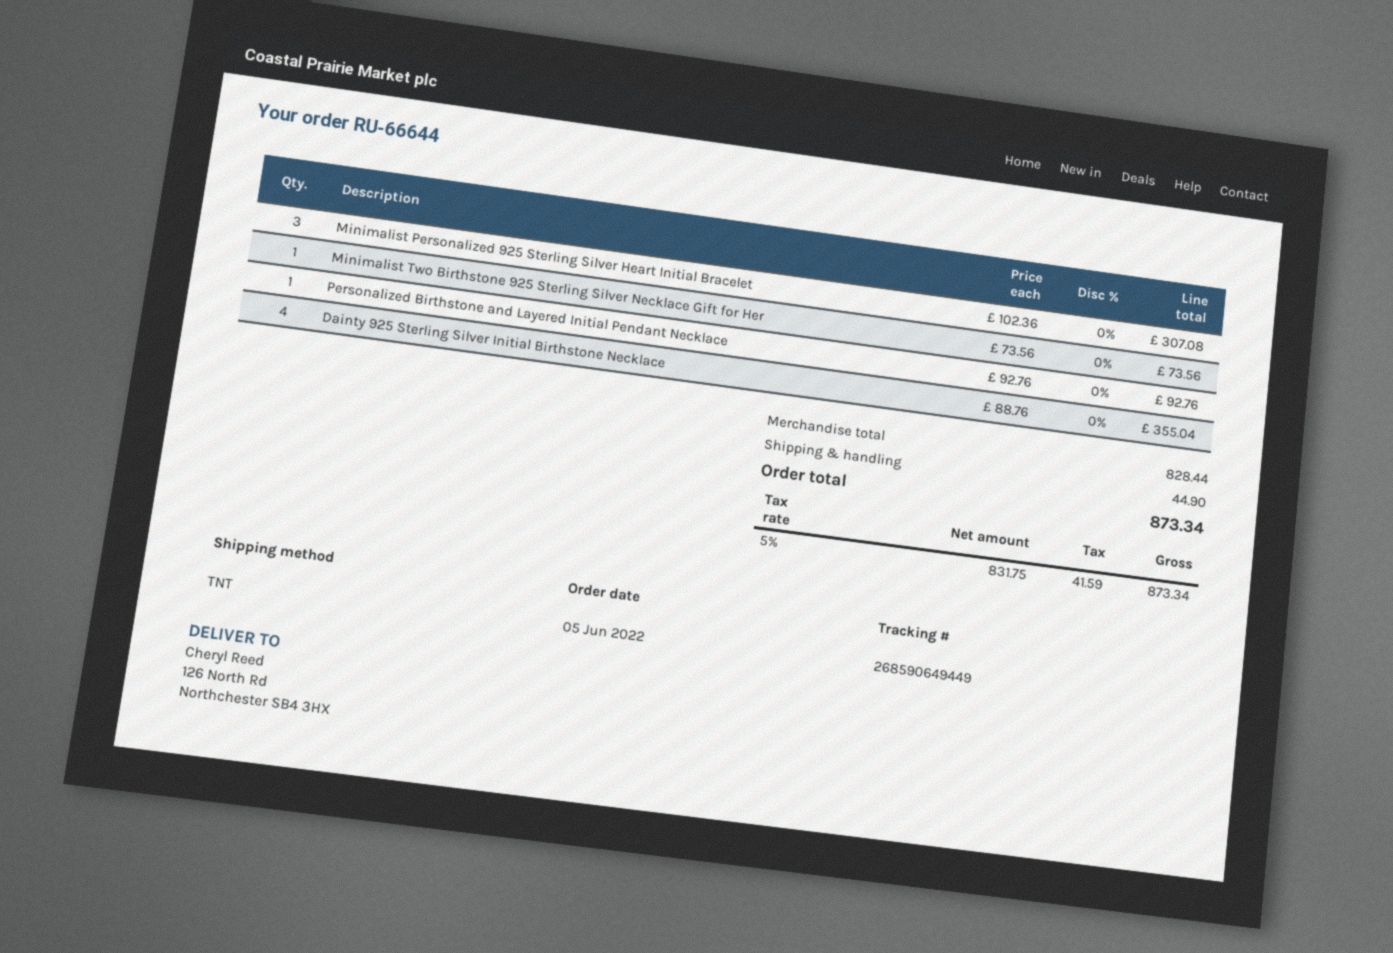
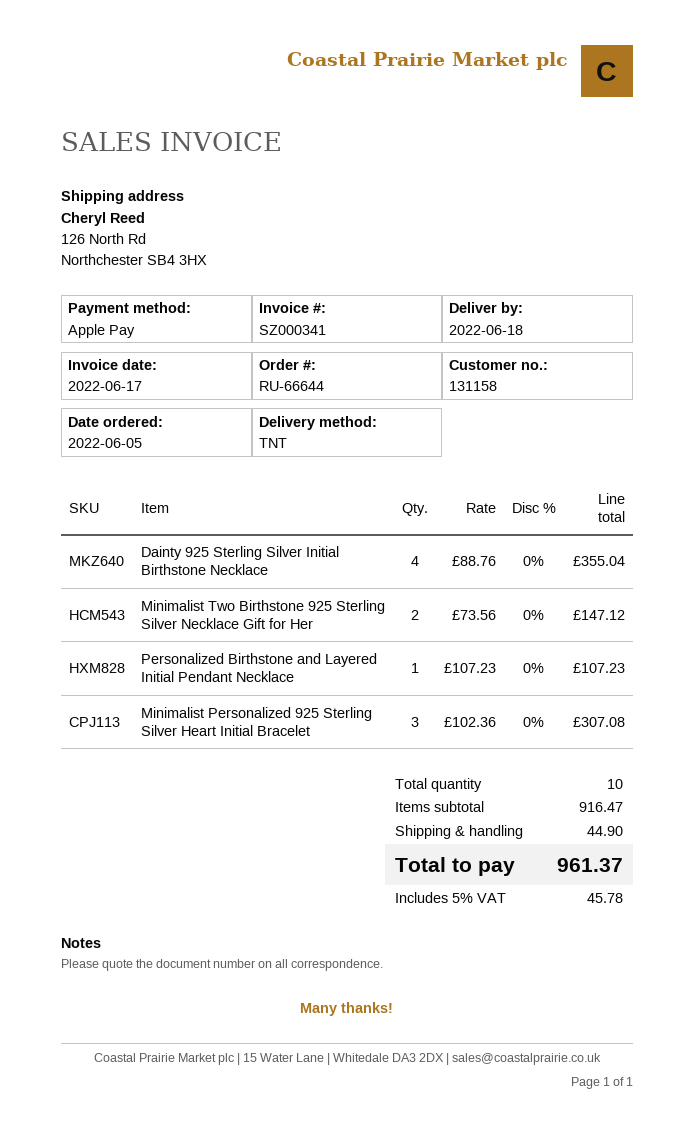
Minimalist Two Birthstone 925 Sterling Silver Necklace Gift for Her: 1 x 73.56 = 73.56 -> 2 x 73.56 = 147.12
Personalized Birthstone and Layered Initial Pendant Necklace: 1 x 92.76 = 92.76 -> 1 x 107.23 = 107.23
subtotal: 828.44 -> 916.47
tax: 5% = 41.59 -> 5% = 45.78
total: 873.34 -> 961.37

